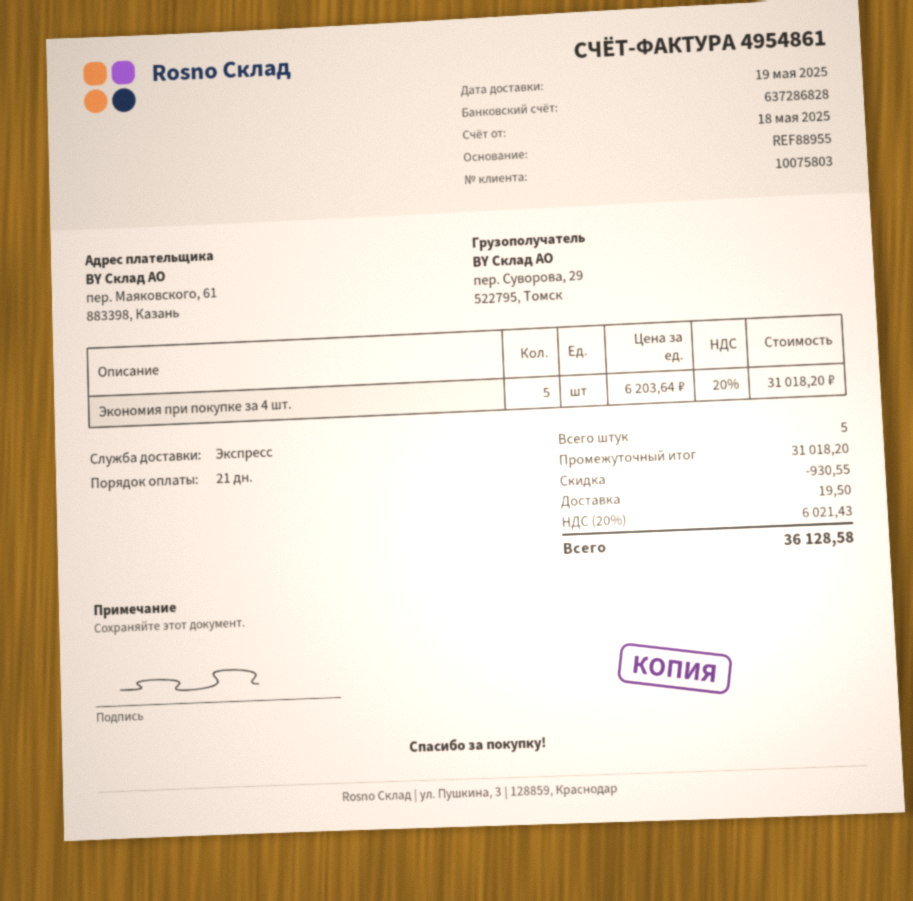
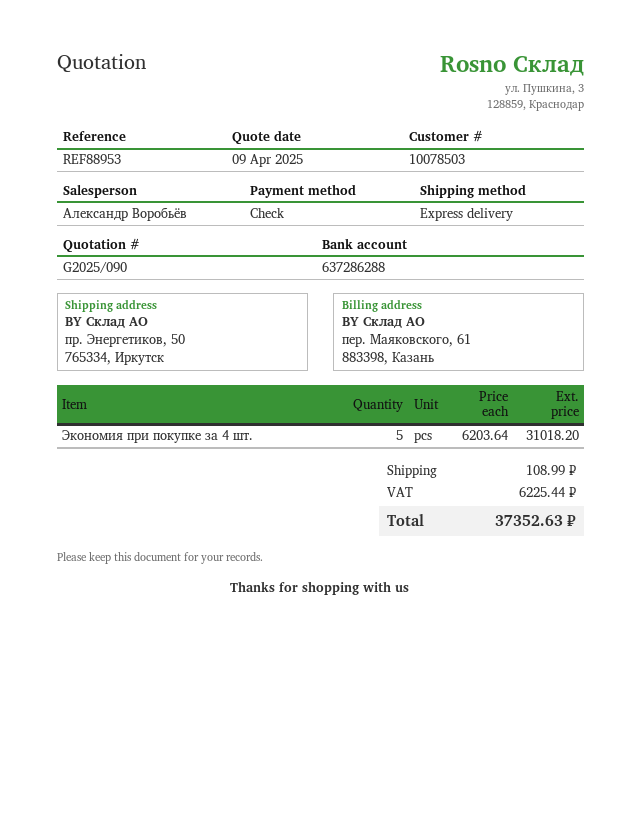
customer number: 10075803 -> 10078503
reference: REF88955 -> REF88953
bank account: 637286828 -> 637286288
ship to: пер. Суворова, 29, 522795, Томск -> пр. Энергетиков, 50, 765334, Иркутск
discount: 930.55 -> none
shipping: 19.50 -> 108.99
tax: 6021.43 -> 6225.44
total: 36128.58 -> 37352.63

